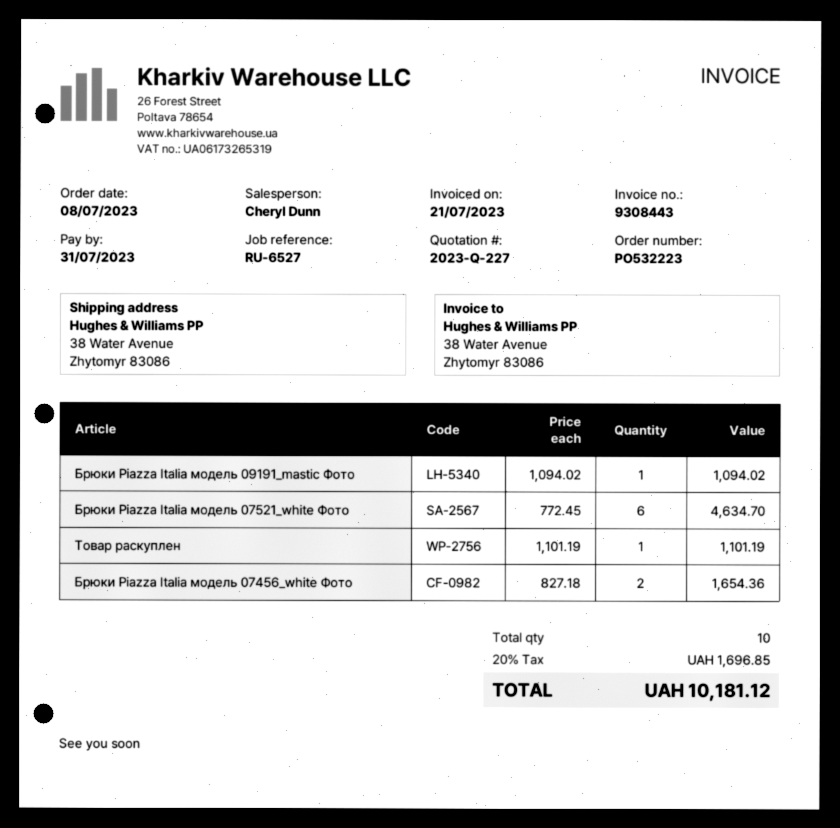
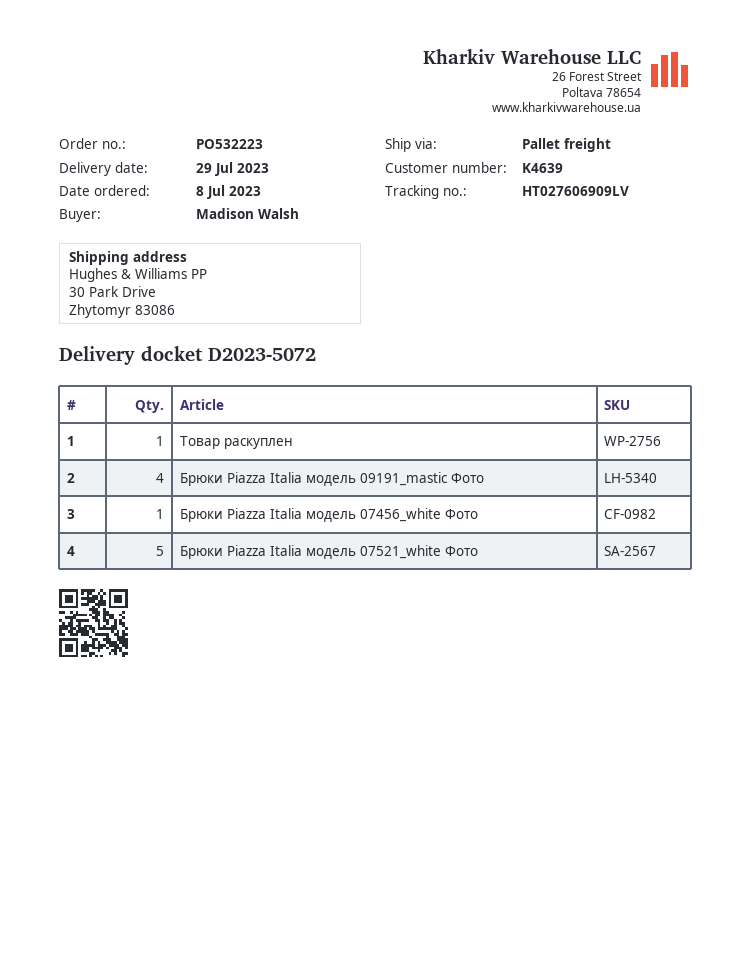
ship to: 38 Water Avenue, Zhytomyr 83086 -> 30 Park Drive, Zhytomyr 83086
Брюки Piazza Italia модель 09191_mastic Фото: 1 -> 4
Брюки Piazza Italia модель 07521_white Фото: 6 -> 5
Брюки Piazza Italia модель 07456_white Фото: 2 -> 1

